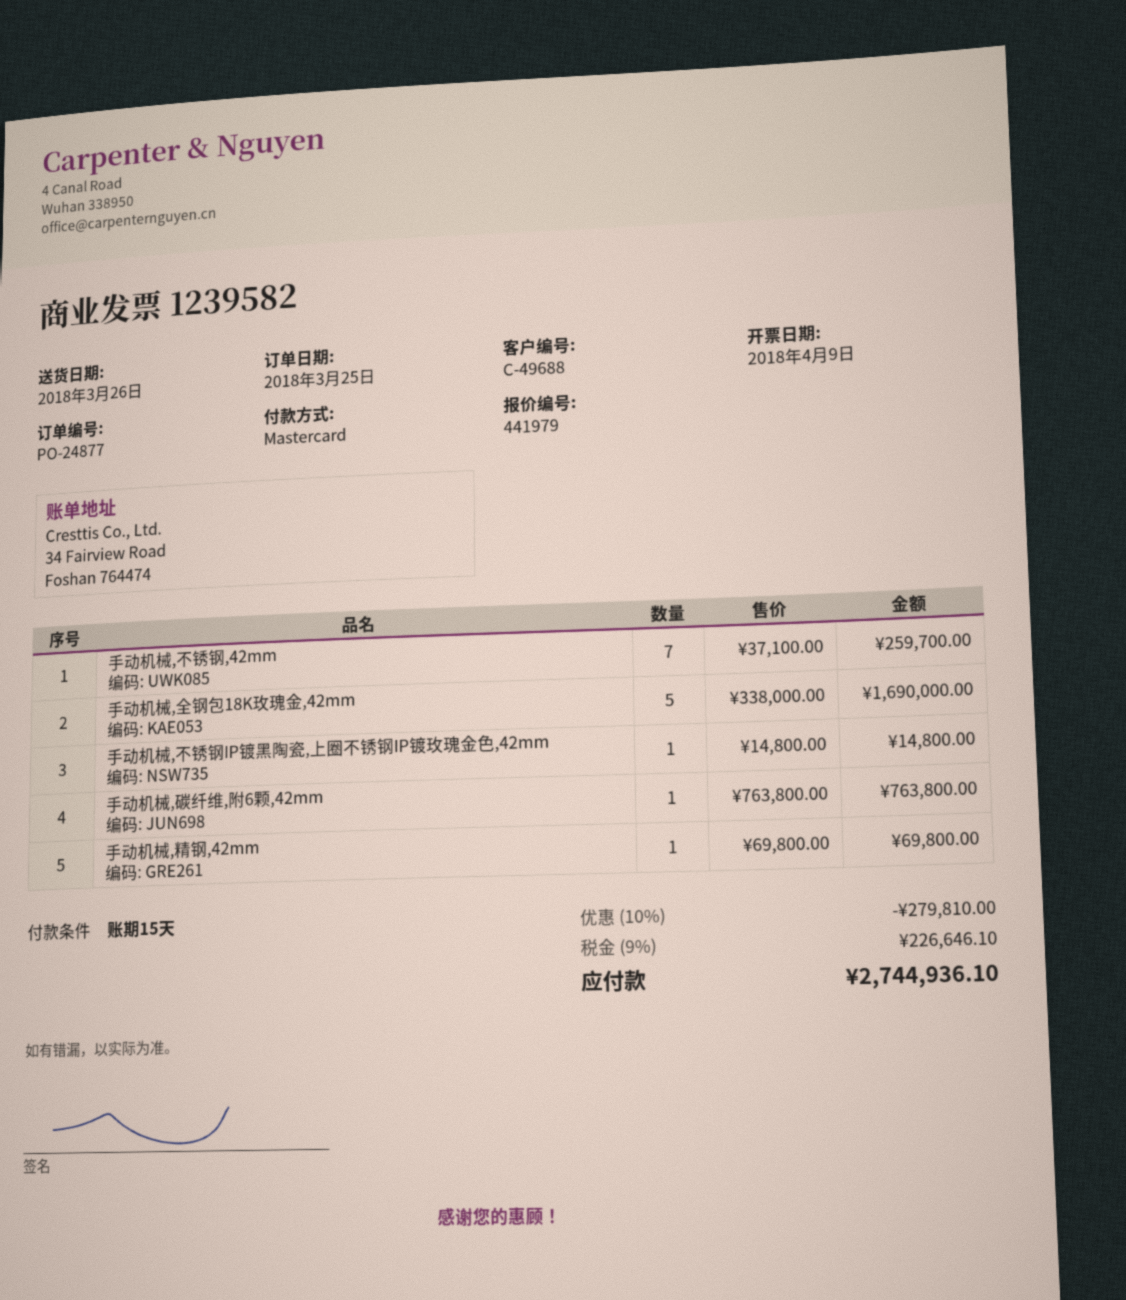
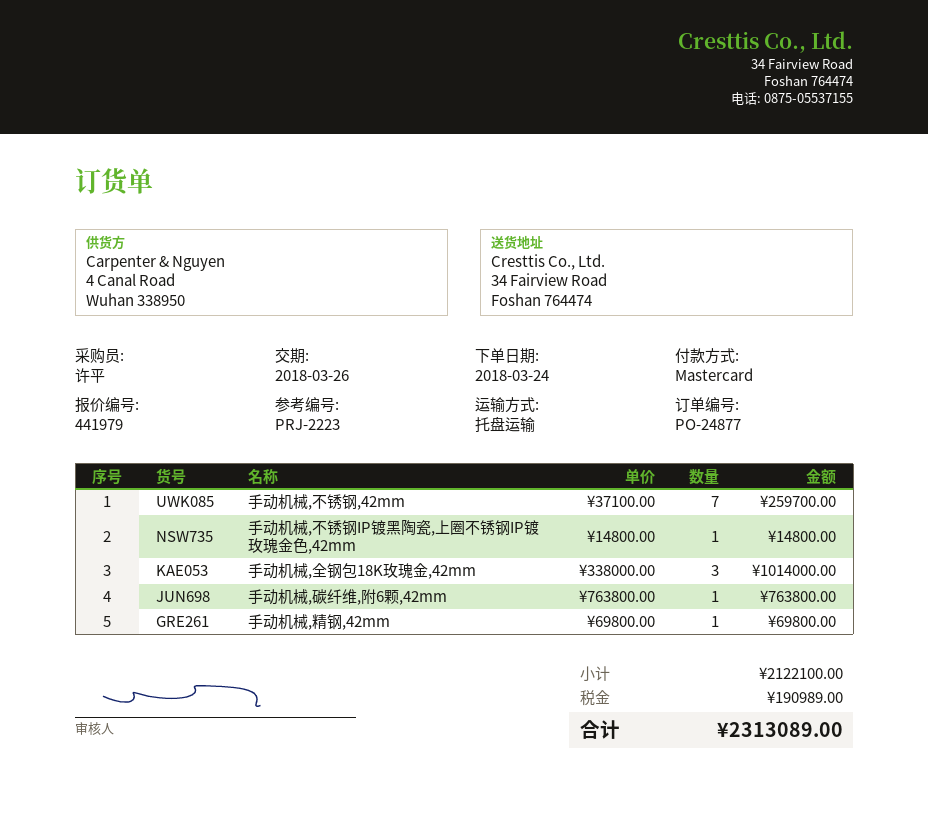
order date: 2018-03-25 -> 2018-03-24
手动机械,全钢包18K玫瑰金,42mm: 5 x 338000.00 = 1690000.00 -> 3 x 338000.00 = 1014000.00
discount: 10% = 279810.00 -> none
tax: 226646.10 -> 190989.00
total: 2744936.10 -> 2313089.00

